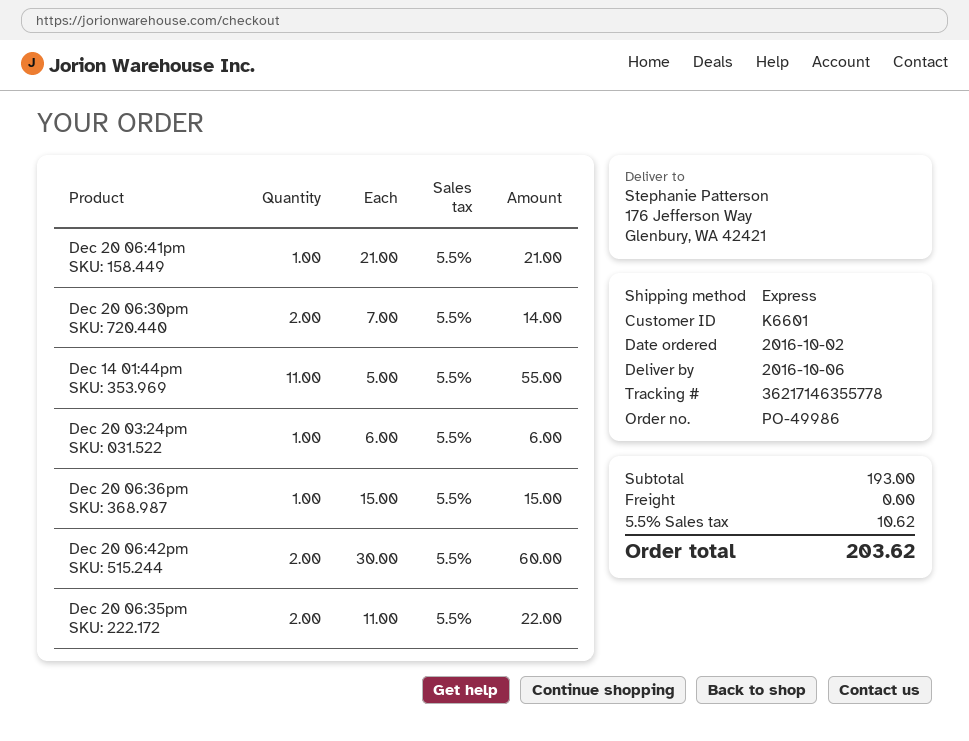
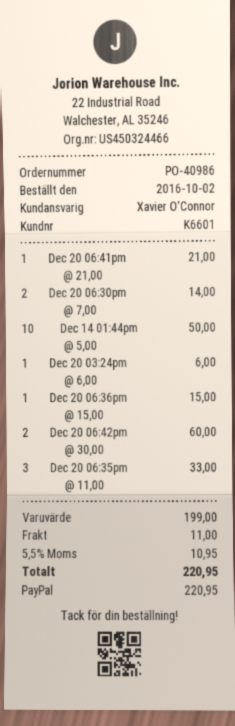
order number: PO-49986 -> PO-40986
Dec 14 01:44pm: 11 x 5.00 = 55.00 -> 10 x 5.00 = 50.00
Dec 20 06:35pm: 2 x 11.00 = 22.00 -> 3 x 11.00 = 33.00
subtotal: 193.00 -> 199.00
shipping: 0.00 -> 11.00
tax: 5.5% = 10.62 -> 5.5% = 10.95
total: 203.62 -> 220.95

